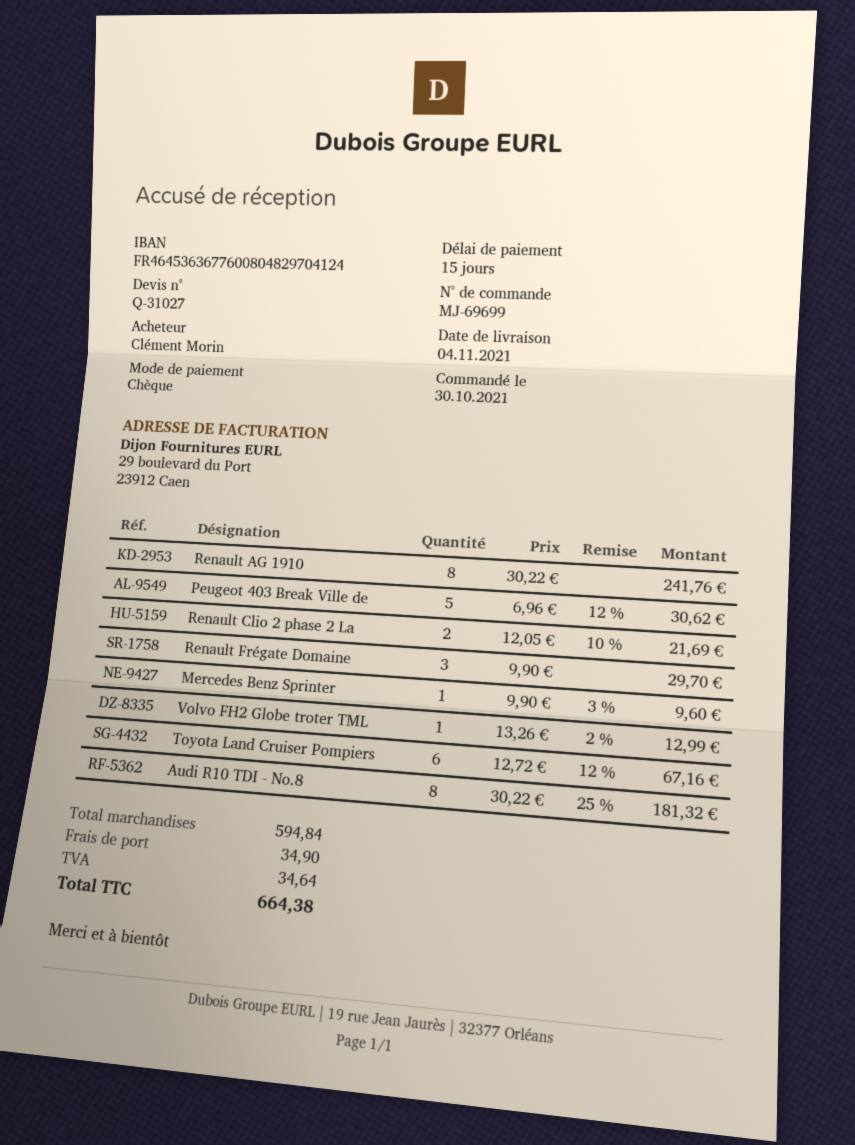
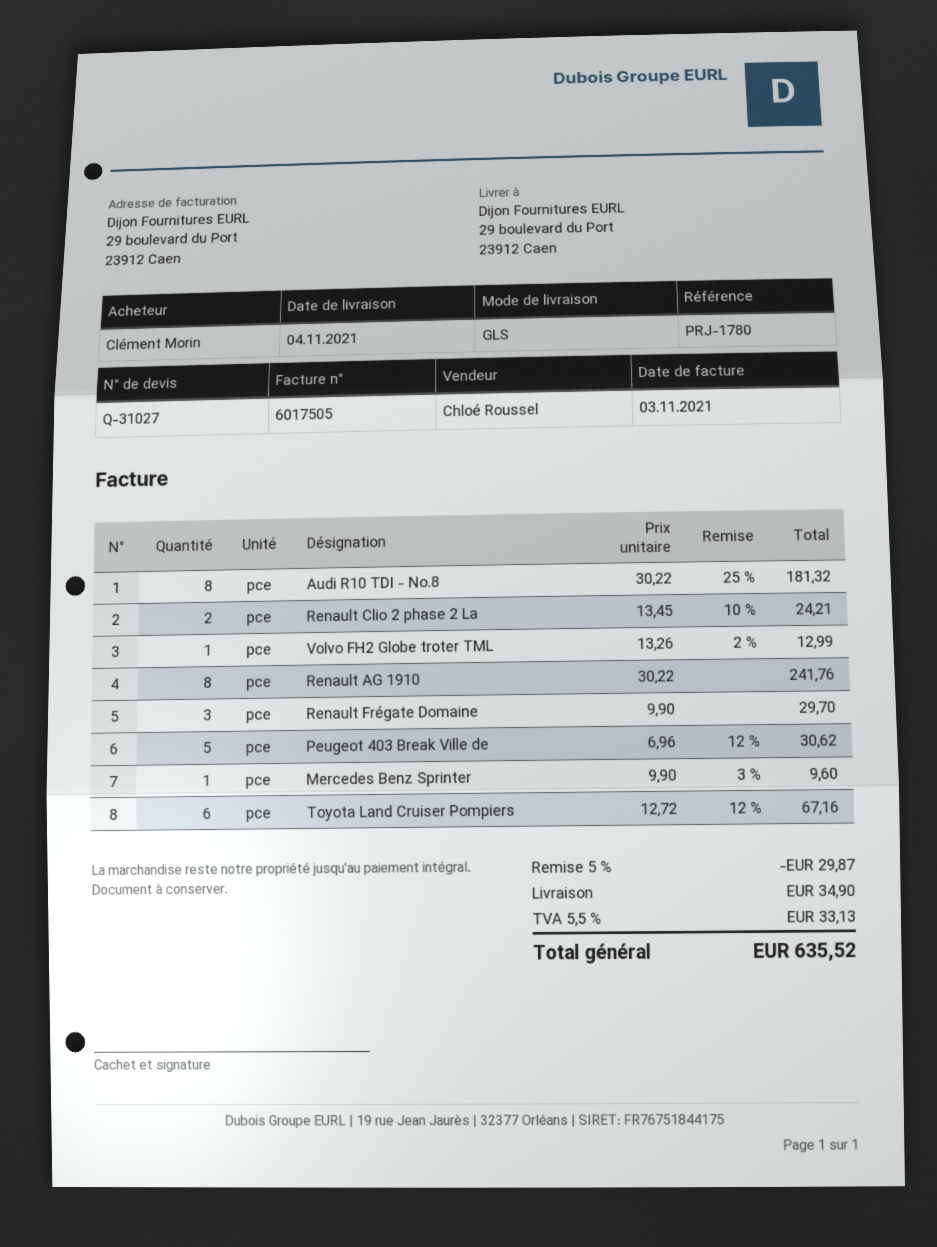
Renault Clio 2 phase 2 La: 2 x 12.05 - 10% = 21.69 -> 2 x 13.45 - 10% = 24.21
discount: none -> 5% = 29.87
tax: 34.64 -> 33.13
total: 664.38 -> 635.52

